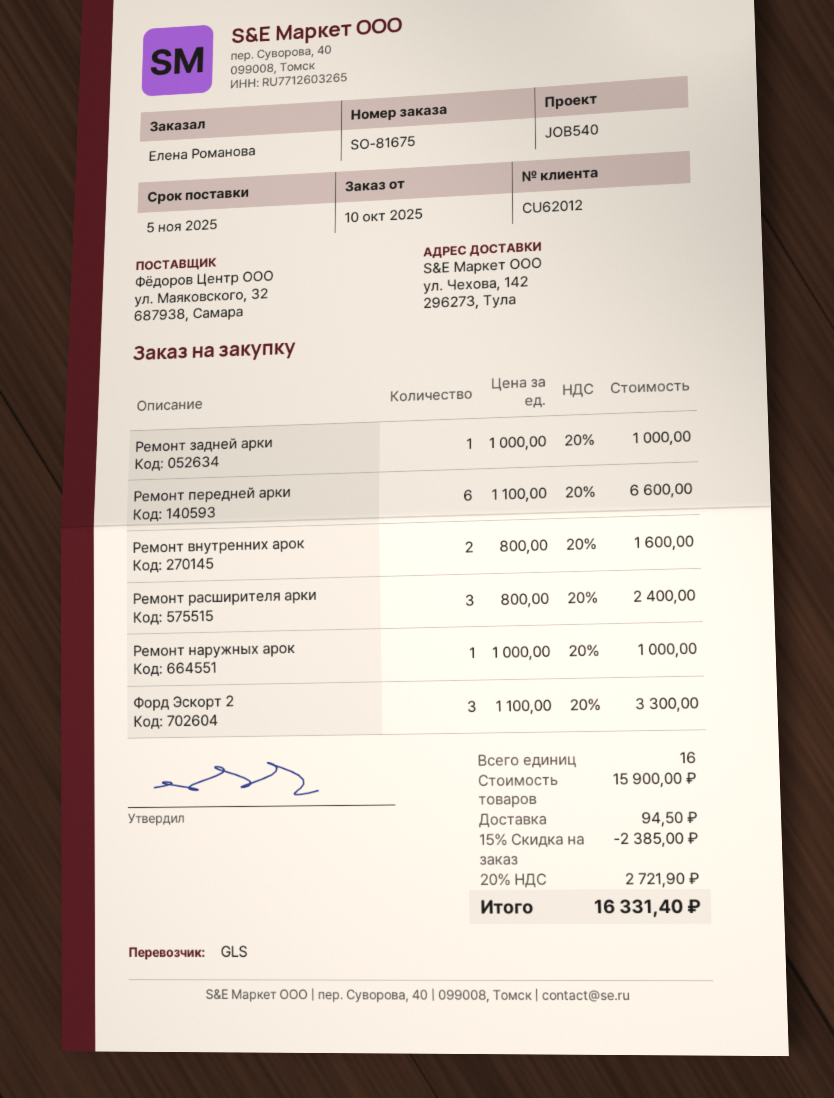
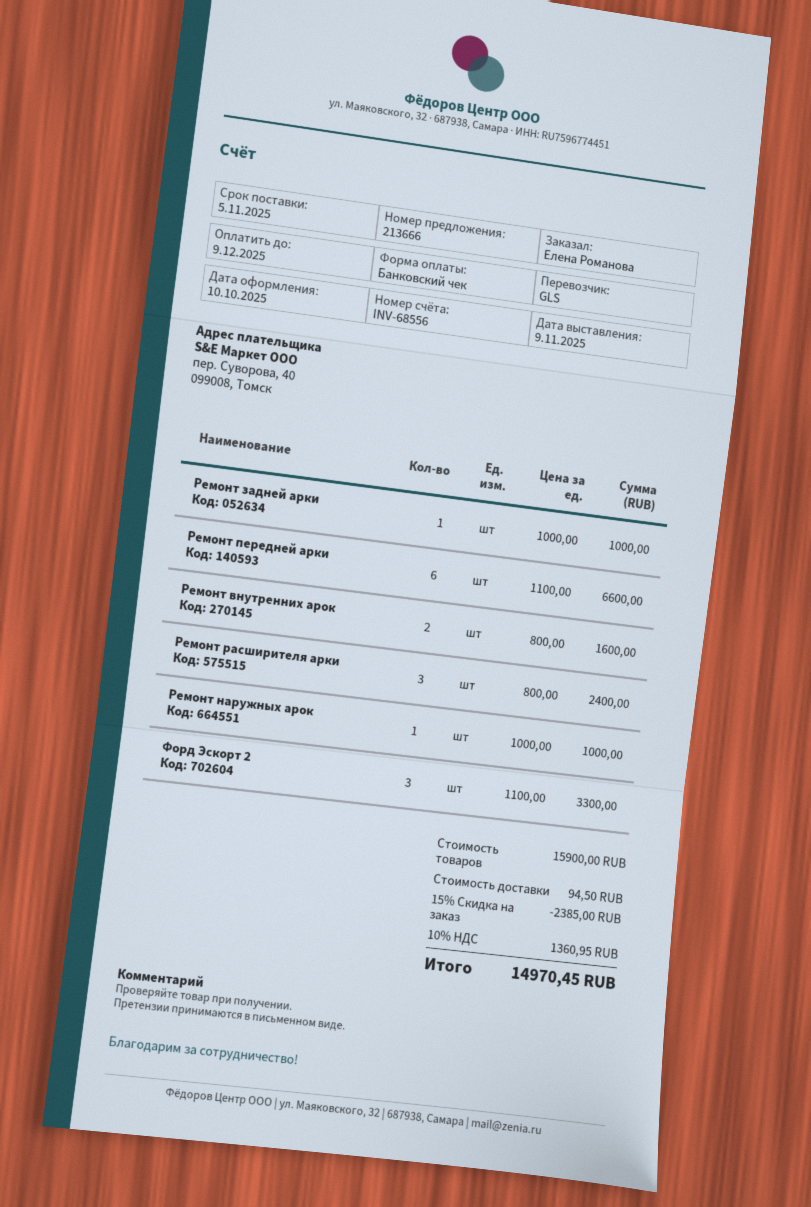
tax: 20% = 2721.90 -> 10% = 1360.95
total: 16331.40 -> 14970.45

